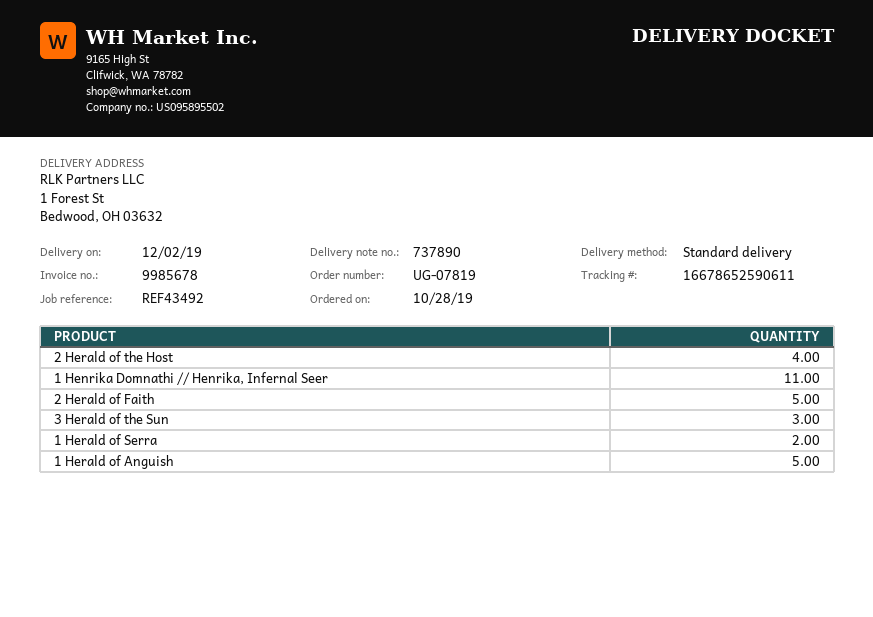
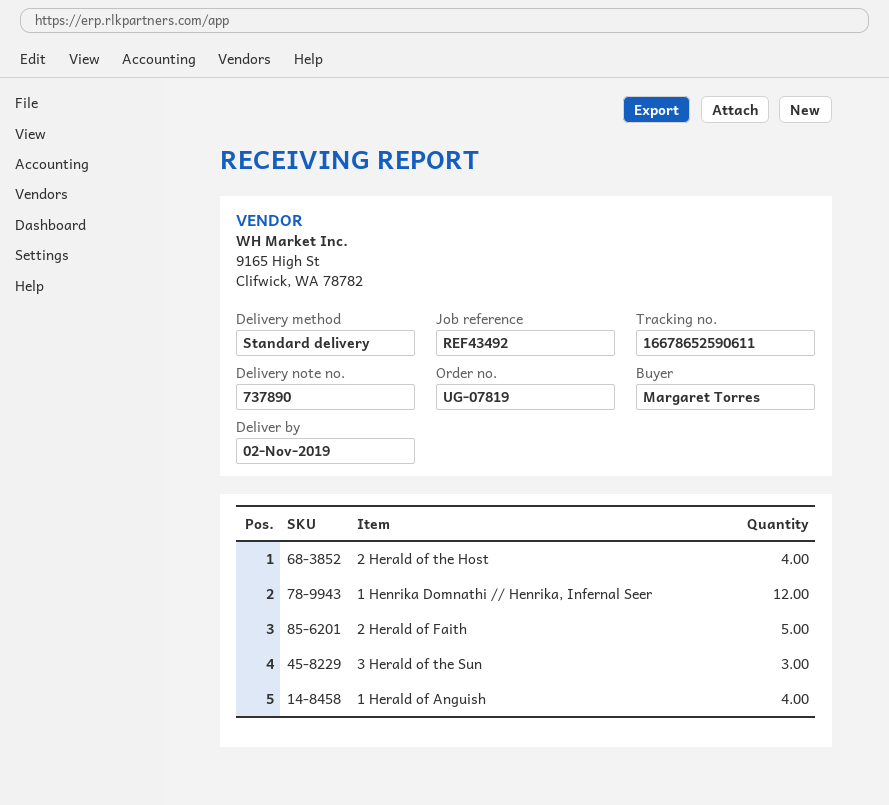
delivery date: 2019-12-02 -> 2019-11-02
1 Henrika Domnathi // Henrika, Infernal Seer: 11 -> 12
1 Herald of Serra: 2 -> none
1 Herald of Anguish: 5 -> 4

